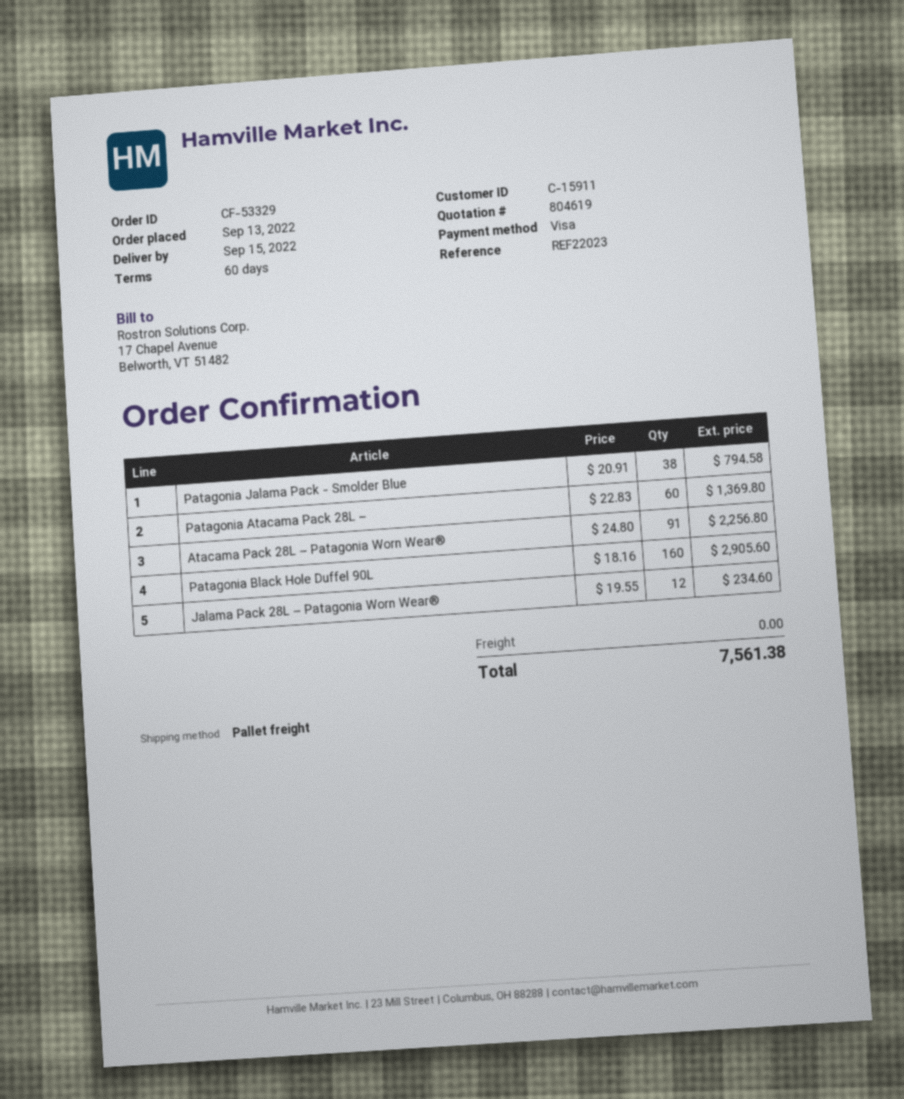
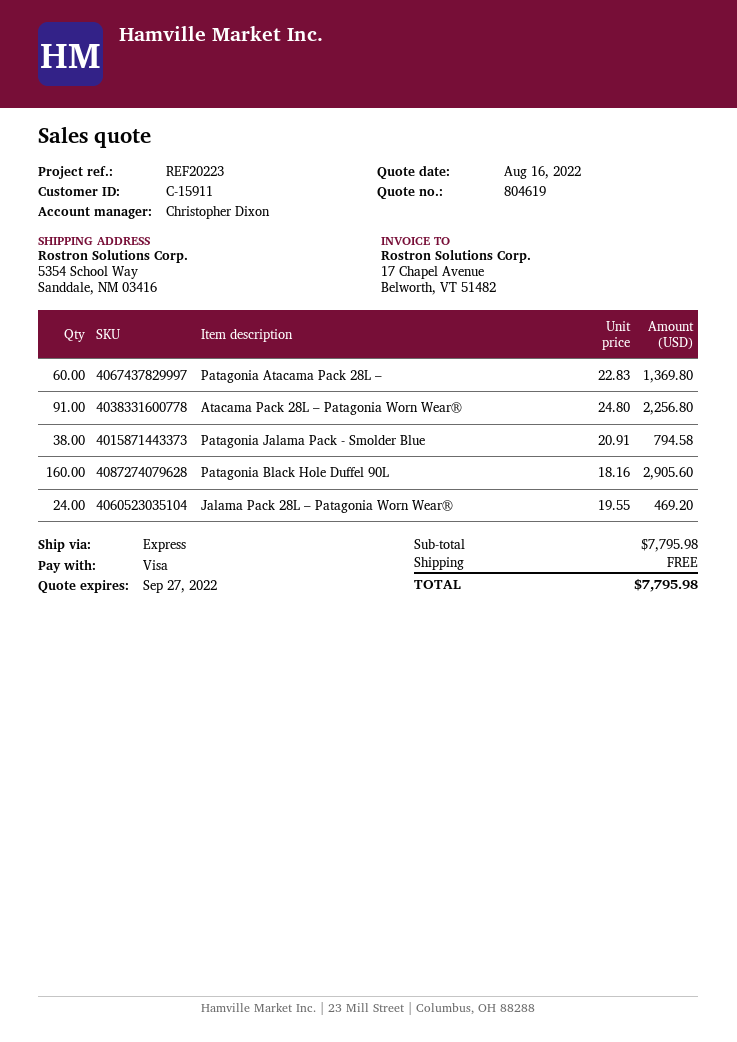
reference: REF22023 -> REF20223
shipping method: pallet freight -> express
Jalama Pack 28L – Patagonia Worn Wear®: 12 x 19.55 = 234.60 -> 24 x 19.55 = 469.20
total: 7561.38 -> 7795.98

